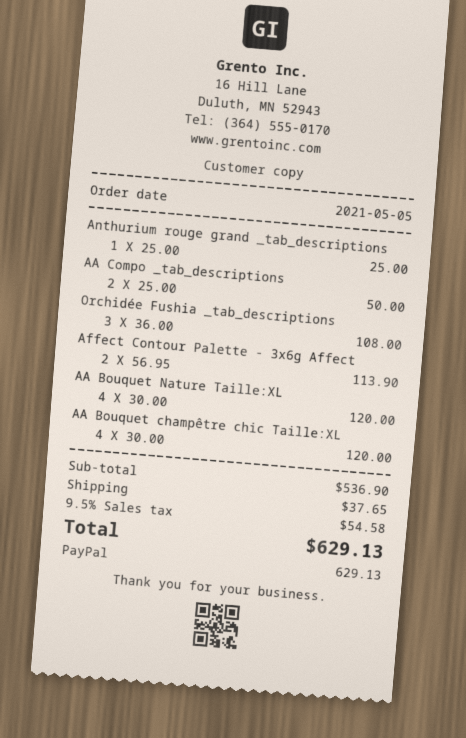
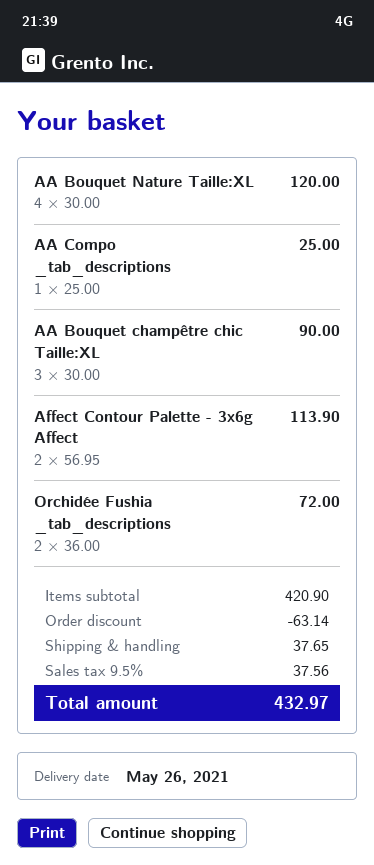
Anthurium rouge grand _tab_descriptions: 1 x 25.00 = 25.00 -> none
AA Compo _tab_descriptions: 2 x 25.00 = 50.00 -> 1 x 25.00 = 25.00
Orchidée Fushia _tab_descriptions: 3 x 36.00 = 108.00 -> 2 x 36.00 = 72.00
AA Bouquet champêtre chic Taille:XL: 4 x 30.00 = 120.00 -> 3 x 30.00 = 90.00
subtotal: 536.90 -> 420.90
discount: none -> 63.14
tax: 9.5% = 54.58 -> 9.5% = 37.56
total: 629.13 -> 432.97

